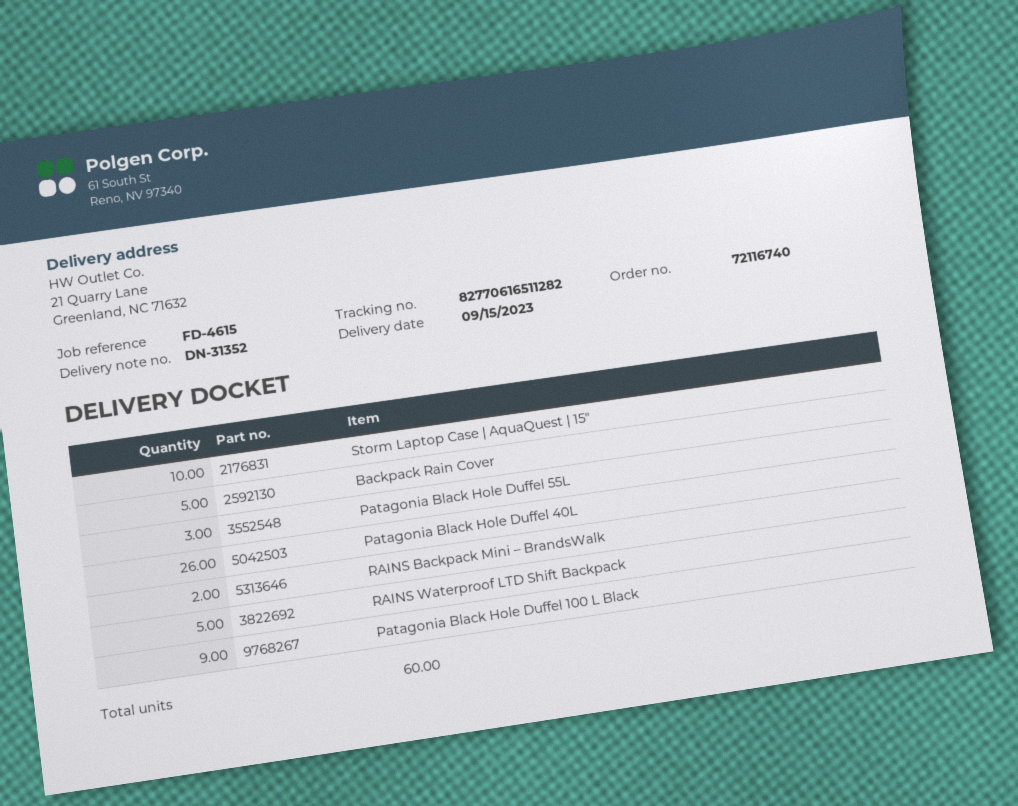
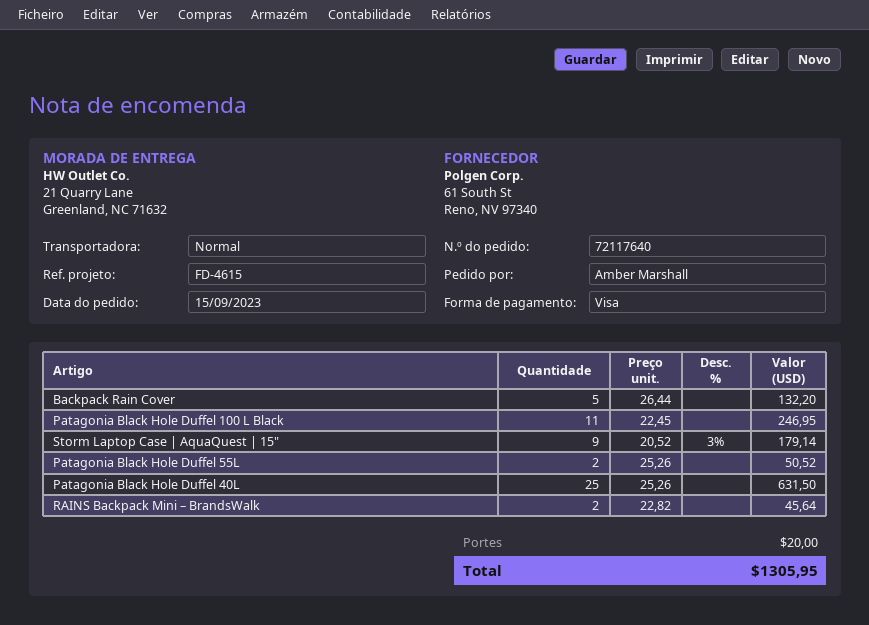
order number: 72116740 -> 72117640
Storm Laptop Case | AquaQuest | 15": 10 -> 9
Patagonia Black Hole Duffel 55L: 3 -> 2
Patagonia Black Hole Duffel 40L: 26 -> 25
RAINS Waterproof LTD Shift Backpack: 5 -> none
Patagonia Black Hole Duffel 100 L Black: 9 -> 11

